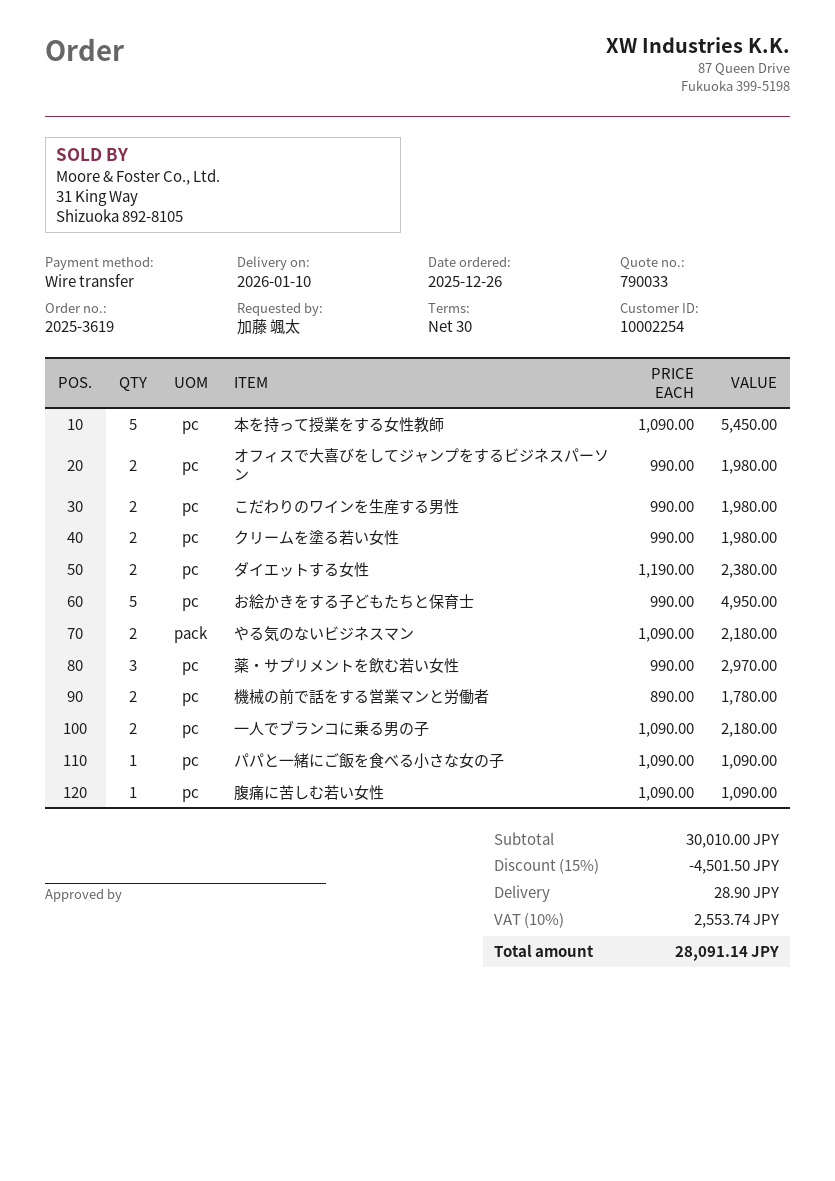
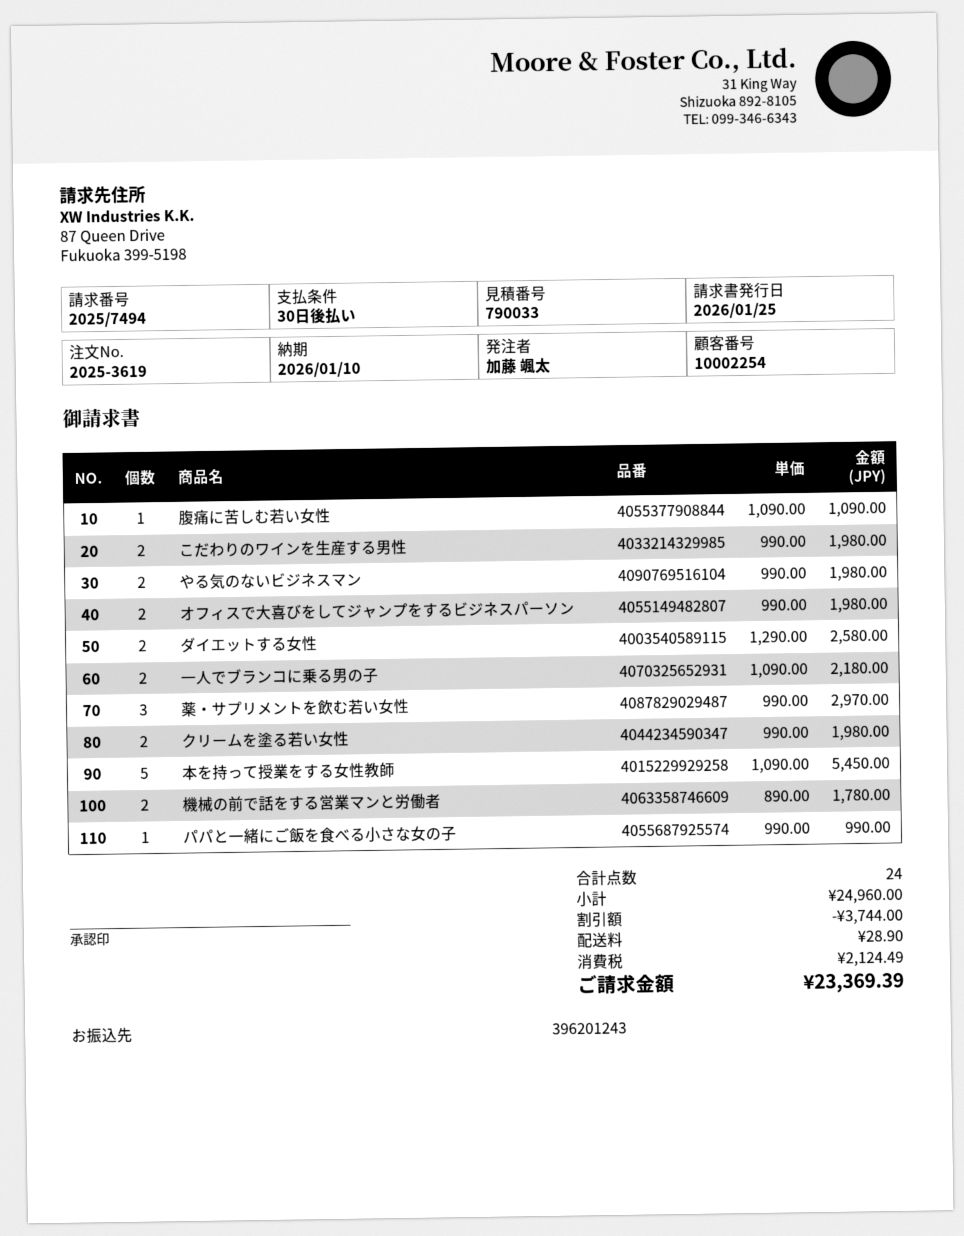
ダイエットする女性: 2 x 1190.00 = 2380.00 -> 2 x 1290.00 = 2580.00
お絵かきをする子どもたちと保育士: 5 x 990.00 = 4950.00 -> none
やる気のないビジネスマン: 2 x 1090.00 = 2180.00 -> 2 x 990.00 = 1980.00
パパと一緒にご飯を食べる小さな女の子: 1 x 1090.00 = 1090.00 -> 1 x 990.00 = 990.00
subtotal: 30010.00 -> 24960.00
discount: 4501.50 -> 3744.00
tax: 2553.74 -> 2124.49
total: 28091.14 -> 23369.39

